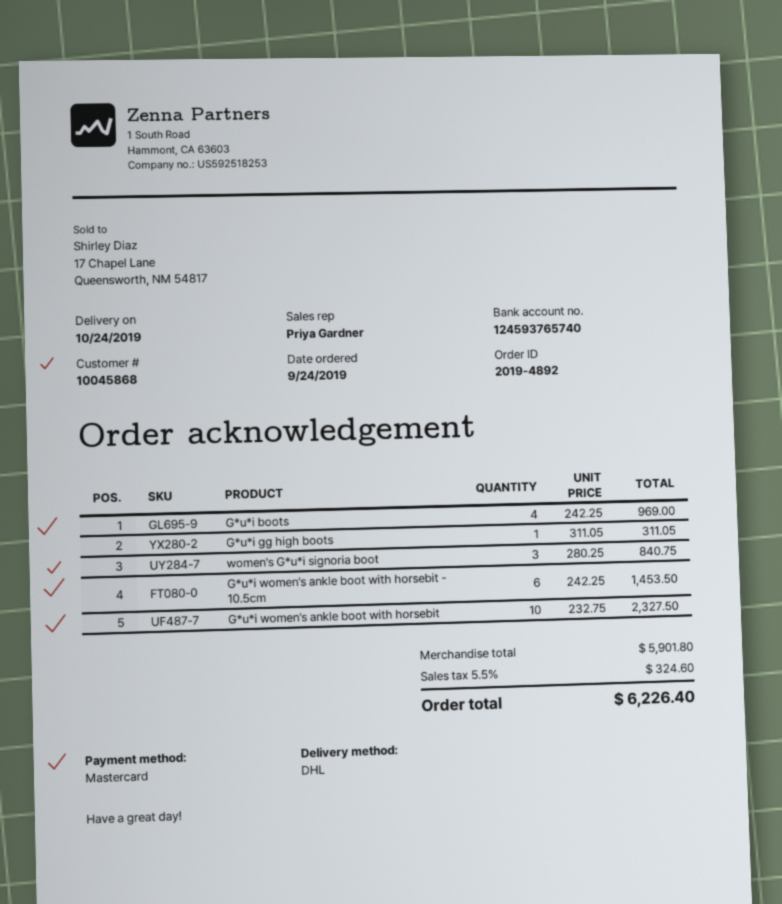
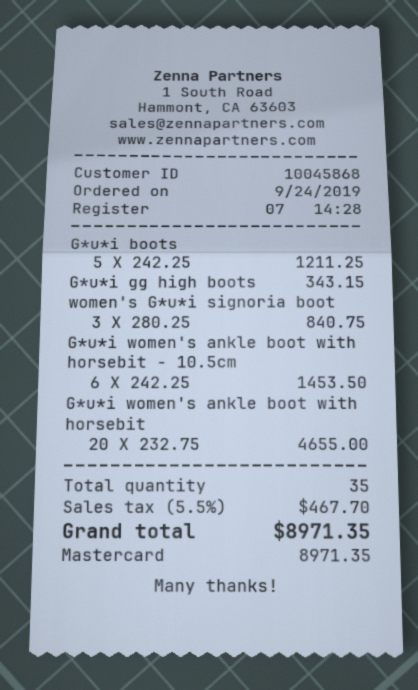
G*u*i boots: 4 x 242.25 = 969.00 -> 5 x 242.25 = 1211.25
G*u*i gg high boots: 1 x 311.05 = 311.05 -> 1 x 343.15 = 343.15
G*u*i women's ankle boot with horsebit: 10 x 232.75 = 2327.50 -> 20 x 232.75 = 4655.00
tax: 5.5% = 324.60 -> 5.5% = 467.70
total: 6226.40 -> 8971.35

